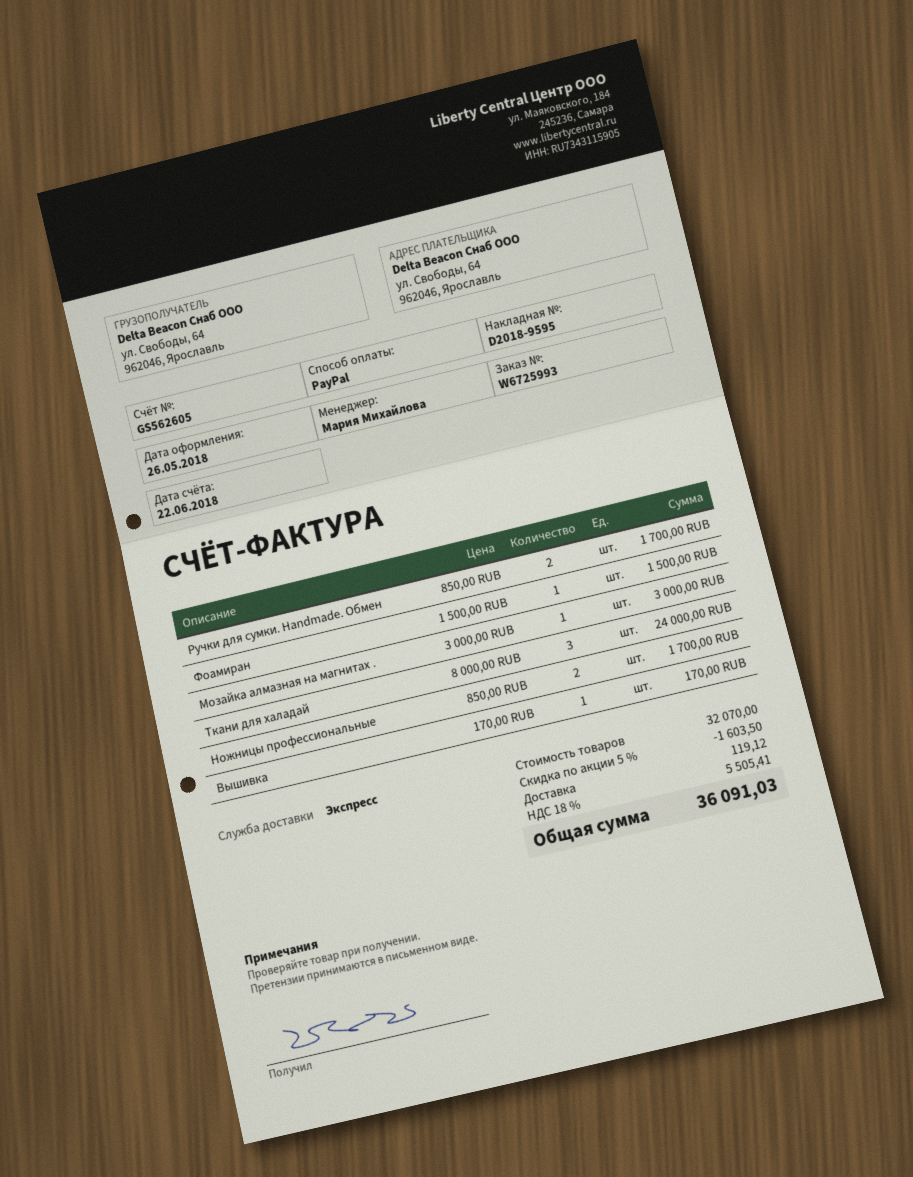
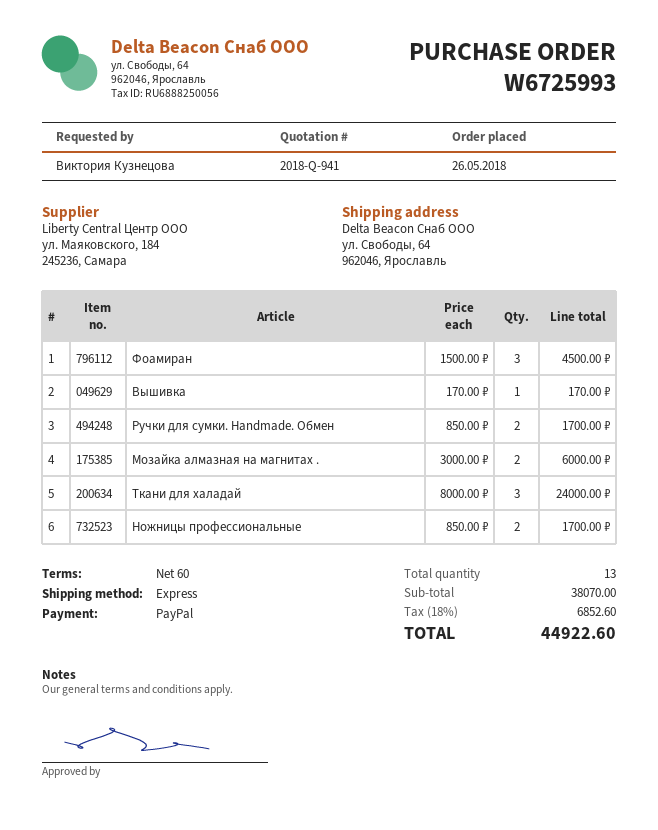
Фоамиран: 1 x 1500.00 = 1500.00 -> 3 x 1500.00 = 4500.00
Мозайка алмазная на магнитах .: 1 x 3000.00 = 3000.00 -> 2 x 3000.00 = 6000.00
subtotal: 32070.00 -> 38070.00
discount: 5% = 1603.50 -> none
shipping: 119.12 -> none
tax: 18% = 5505.41 -> 18% = 6852.60
total: 36091.03 -> 44922.60

